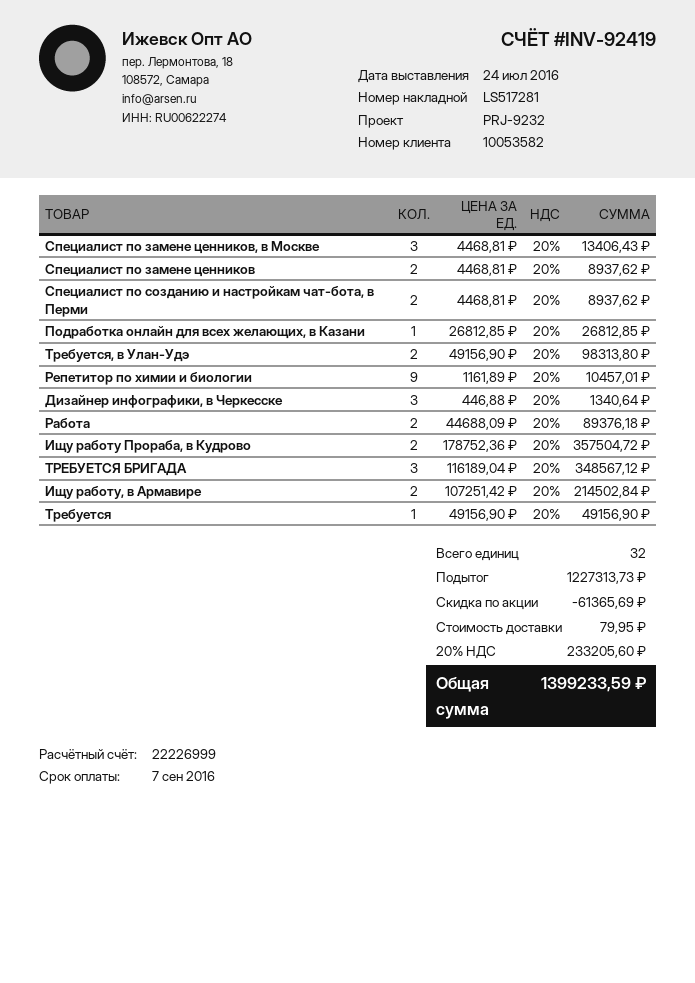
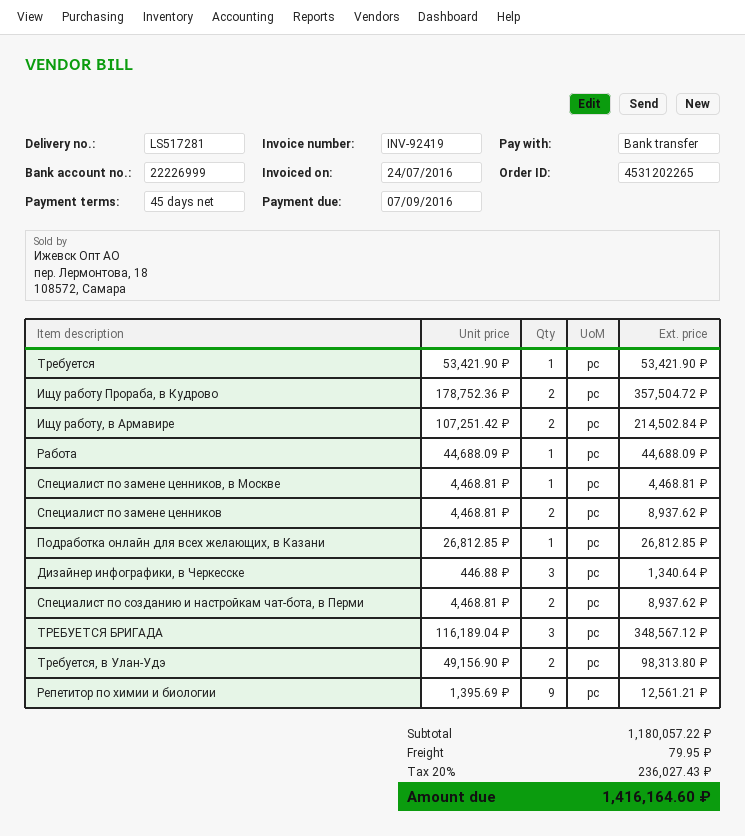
Специалист по замене ценников, в Москве: 3 x 4468.81 = 13406.43 -> 1 x 4468.81 = 4468.81
Репетитор по химии и биологии: 9 x 1161.89 = 10457.01 -> 9 x 1395.69 = 12561.21
Работа: 2 x 44688.09 = 89376.18 -> 1 x 44688.09 = 44688.09
Требуется: 1 x 49156.90 = 49156.90 -> 1 x 53421.90 = 53421.90
subtotal: 1227313.73 -> 1180057.22
discount: 61365.69 -> none
tax: 20% = 233205.60 -> 20% = 236027.43
total: 1399233.59 -> 1416164.60

